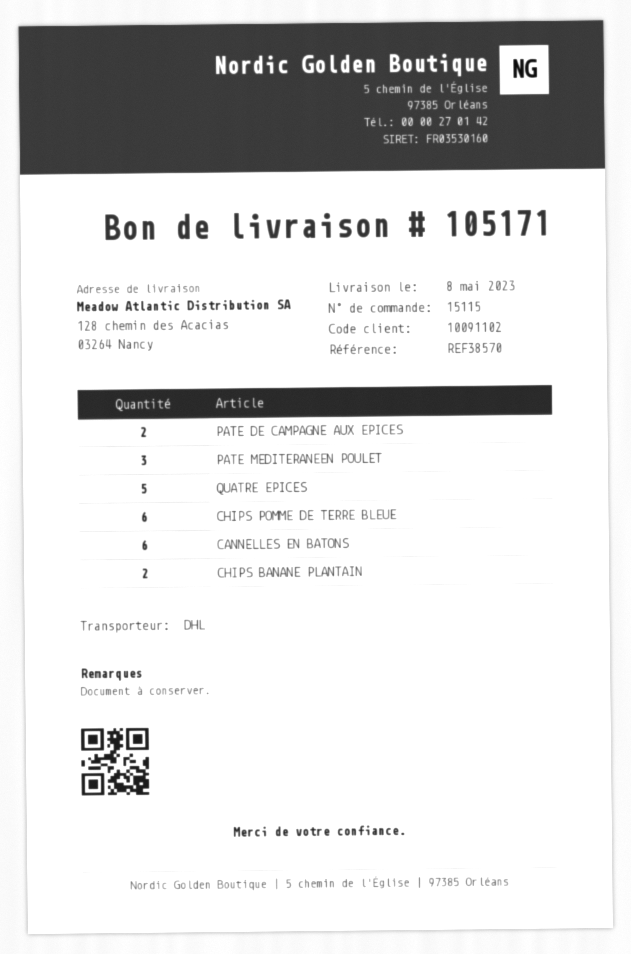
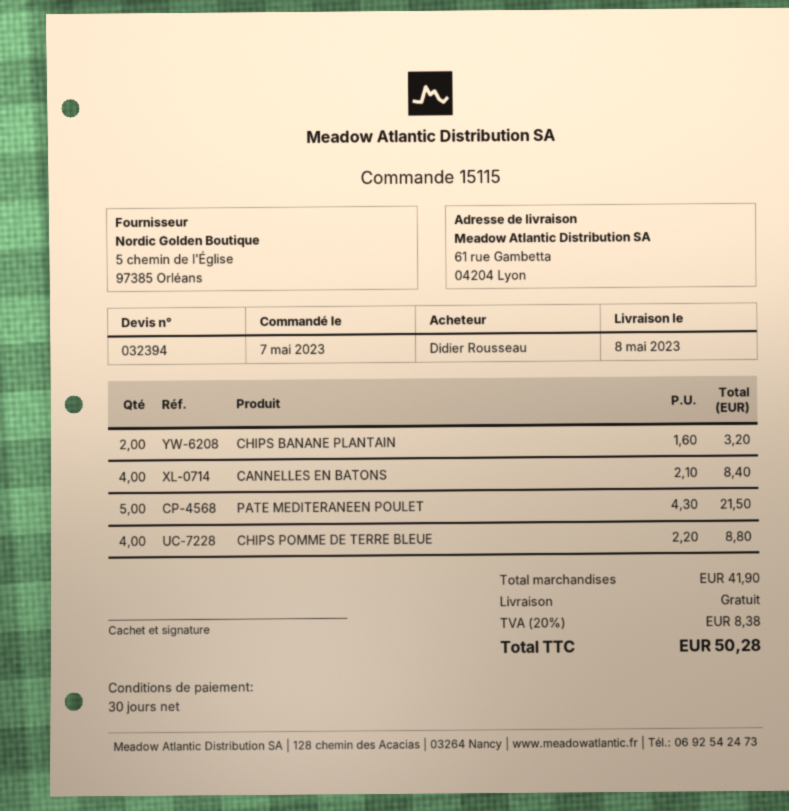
ship to: 128 chemin des Acacias, 03264 Nancy -> 61 rue Gambetta, 04204 Lyon
PATE DE CAMPAGNE AUX EPICES: 2 -> none
PATE MEDITERANEEN POULET: 3 -> 5
QUATRE EPICES: 5 -> none
CHIPS POMME DE TERRE BLEUE: 6 -> 4
CANNELLES EN BATONS: 6 -> 4

